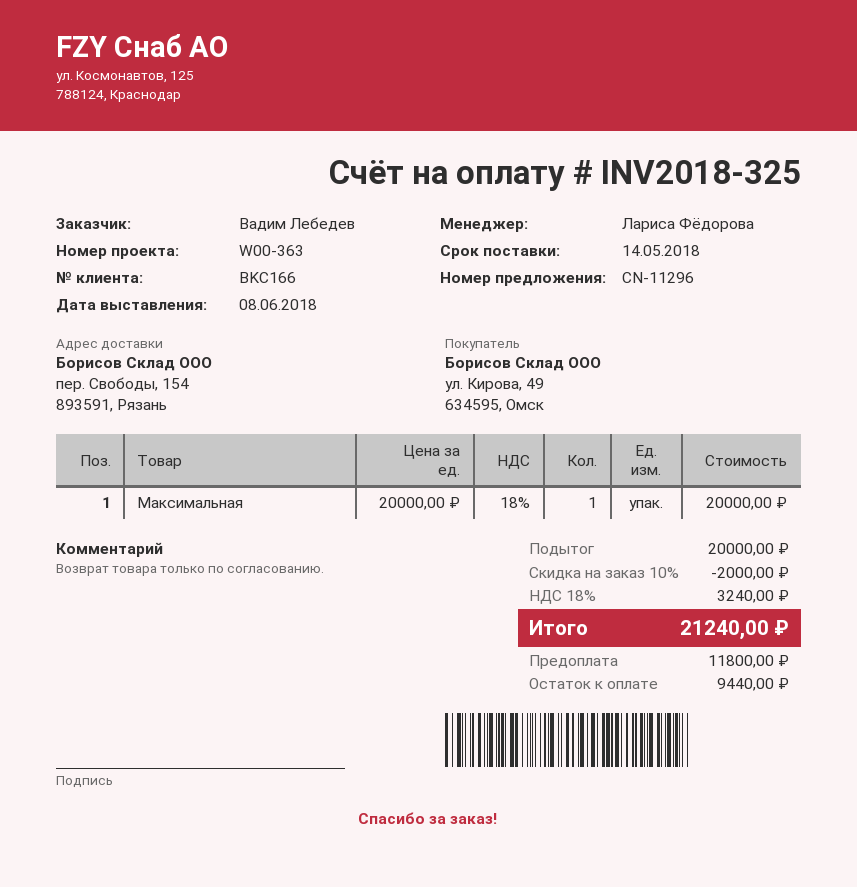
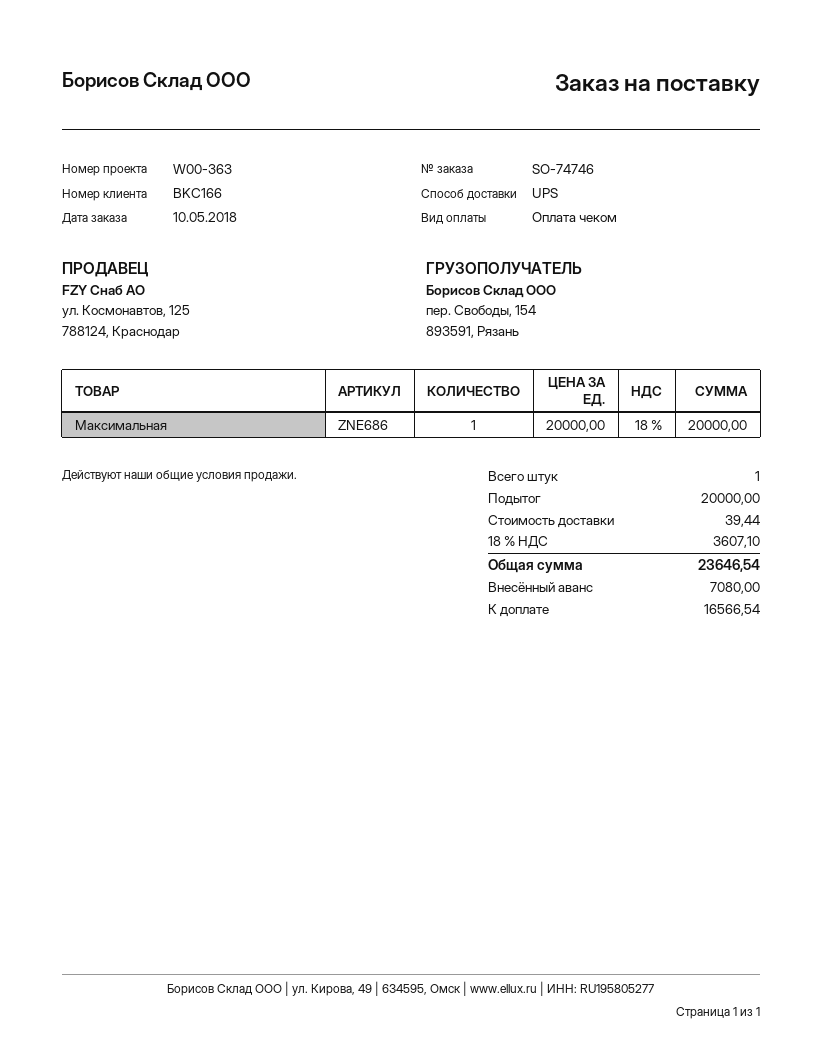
discount: 10% = 2000.00 -> none
shipping: none -> 39.44
tax: 18% = 3240.00 -> 18% = 3607.10
total: 21240.00 -> 23646.54
deposit: 11800.00 -> 7080.00
balance: 9440.00 -> 16566.54

